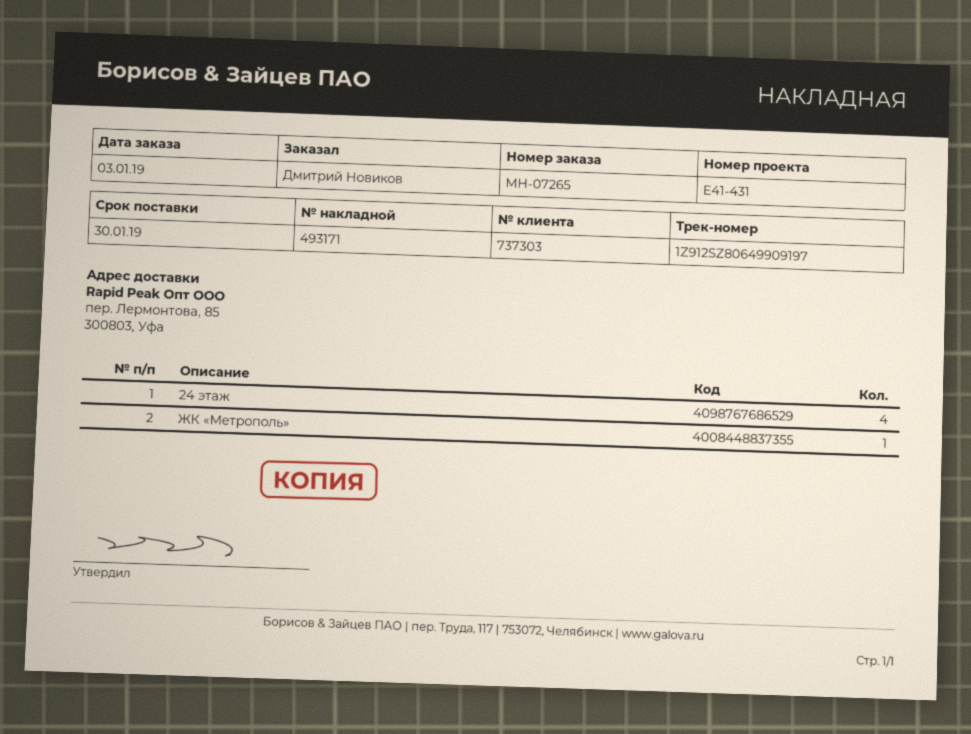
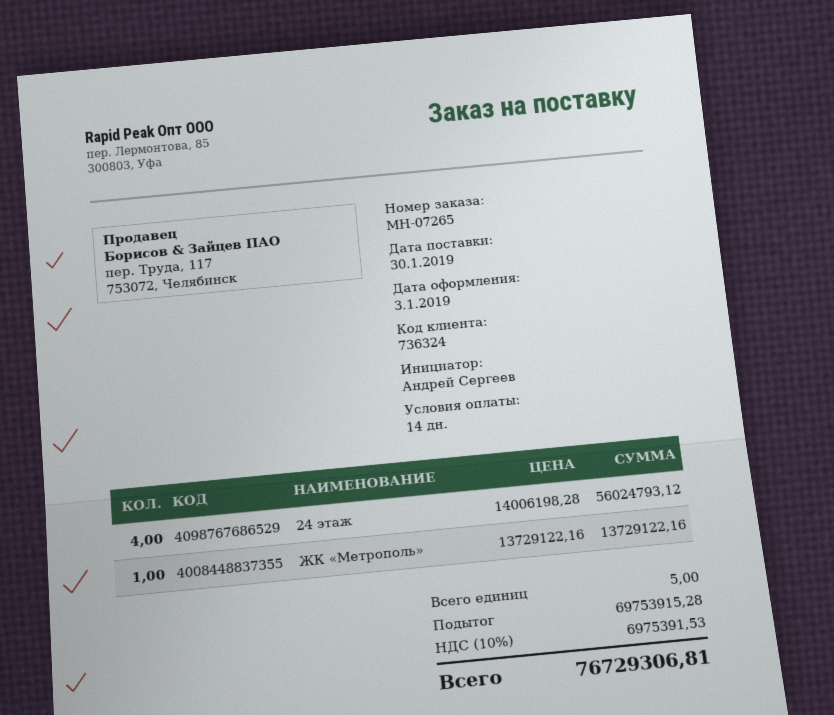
customer number: 737303 -> 736324
ordered by: Дмитрий Новиков -> Андрей Сергеев

